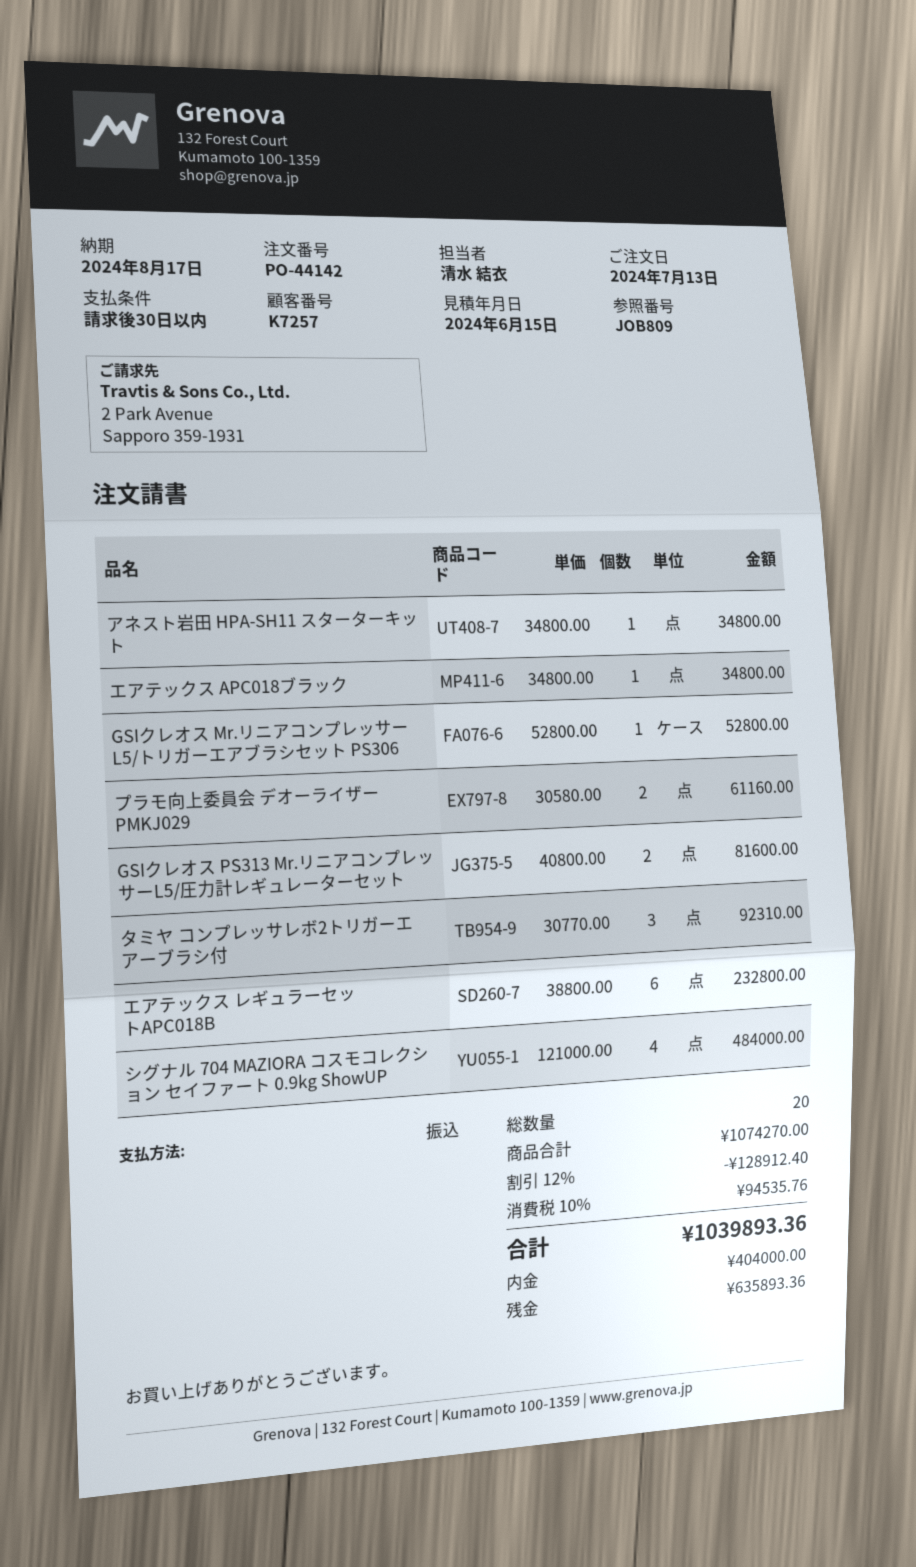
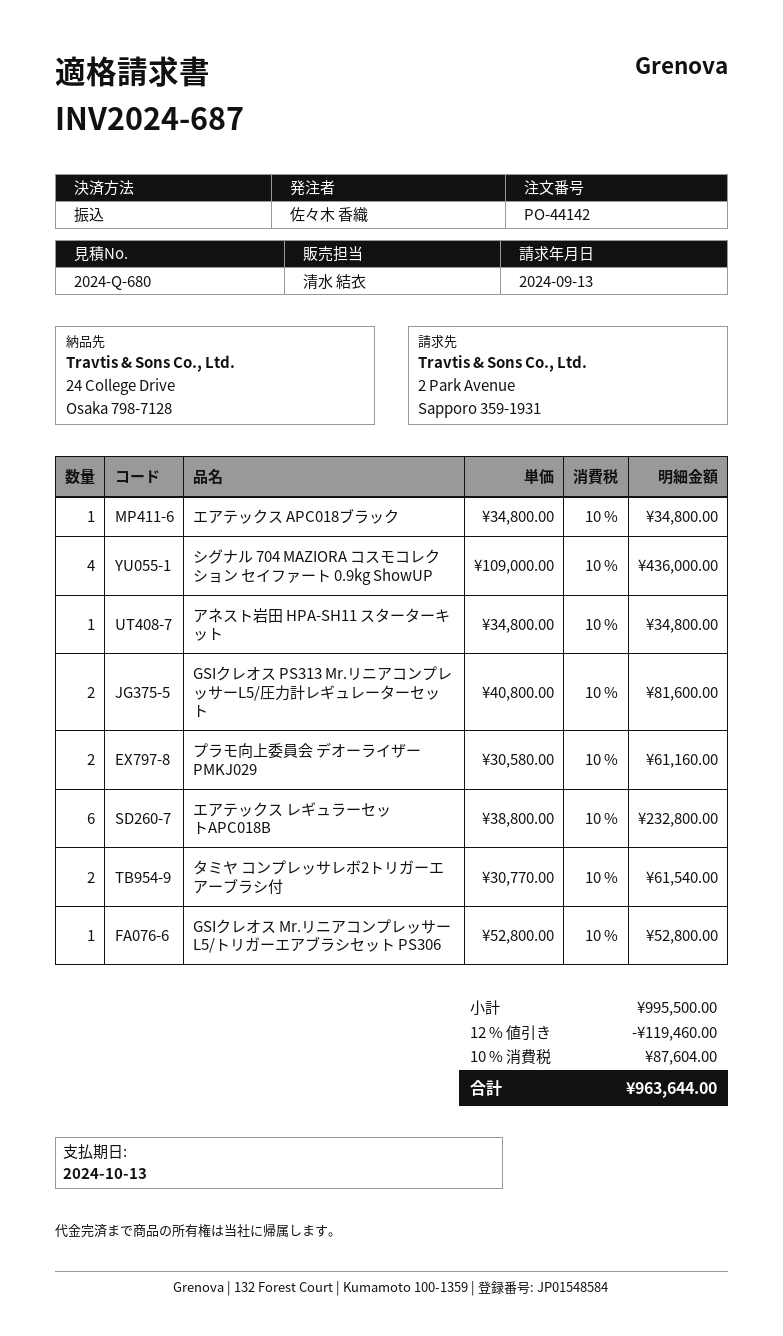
タミヤ コンプレッサレボ2トリガーエアーブラシ付: 3 x 30770.00 = 92310.00 -> 2 x 30770.00 = 61540.00
シグナル 704 MAZIORA コスモコレクション セイファート 0.9kg ShowUP: 4 x 121000.00 = 484000.00 -> 4 x 109000.00 = 436000.00
subtotal: 1074270.00 -> 995500.00
discount: 12% = 128912.40 -> 12% = 119460.00
tax: 10% = 94535.76 -> 10% = 87604.00
total: 1039893.36 -> 963644.00

